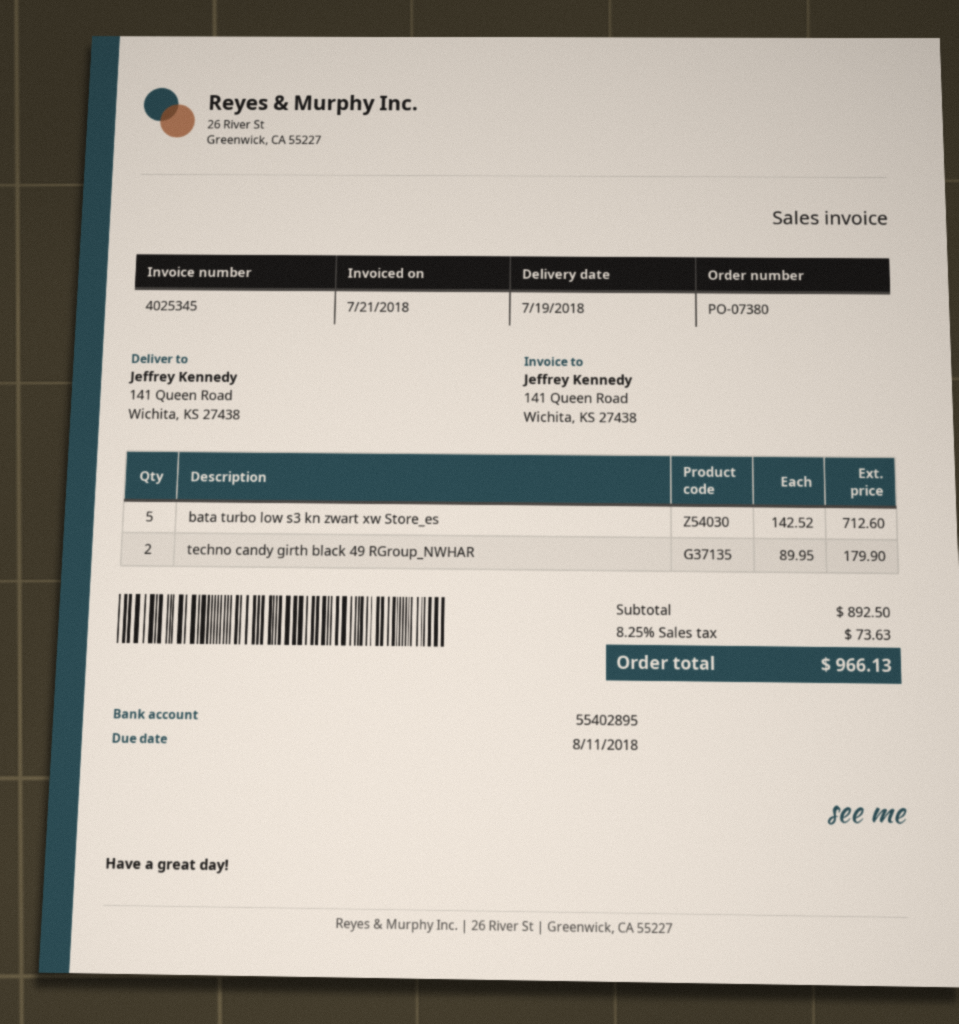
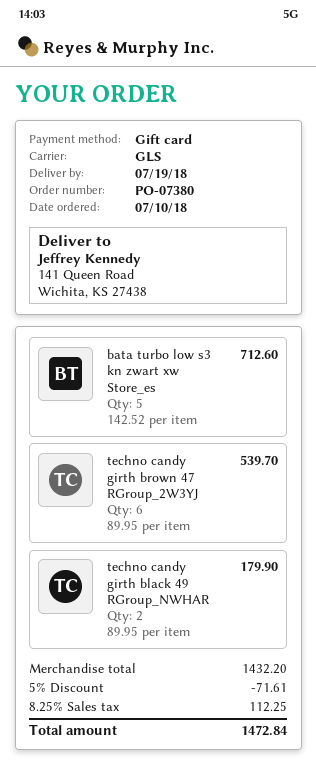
techno candy girth brown 47 RGroup_2W3YJ: none -> 6 x 89.95 = 539.70
subtotal: 892.50 -> 1432.20
discount: none -> 5% = 71.61
tax: 8.25% = 73.63 -> 8.25% = 112.25
total: 966.13 -> 1472.84

